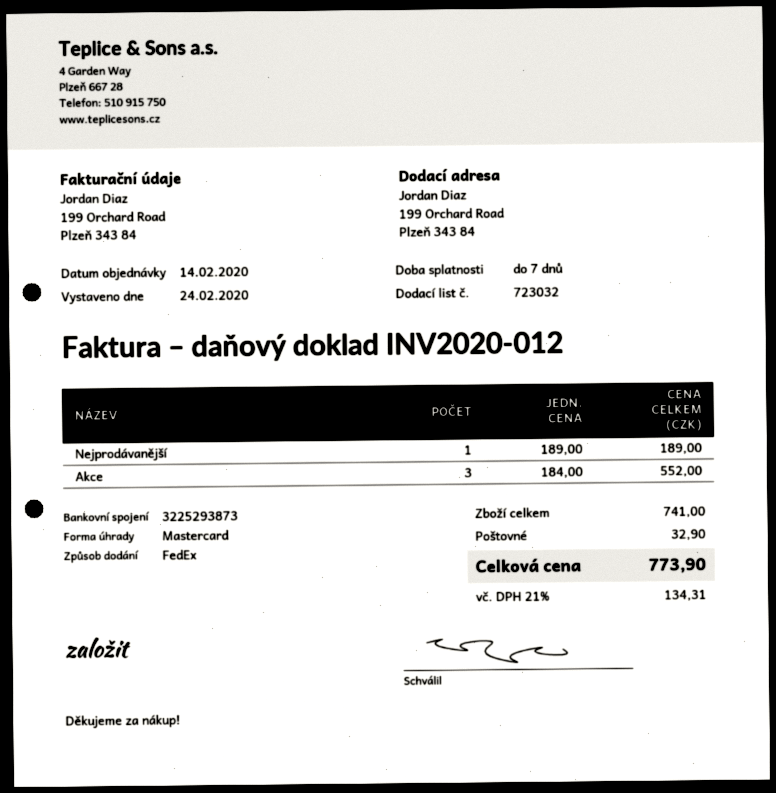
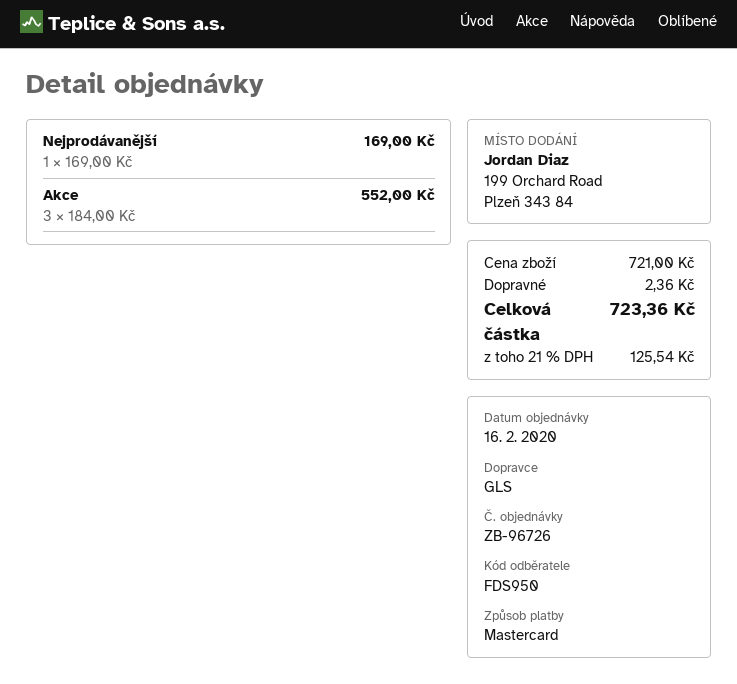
order date: 2020-02-14 -> 2020-02-16
shipping method: FedEx -> GLS
Nejprodávanější: 1 x 189.00 = 189.00 -> 1 x 169.00 = 169.00
subtotal: 741.00 -> 721.00
shipping: 32.90 -> 2.36
tax: 21% = 134.31 -> 21% = 125.54
total: 773.90 -> 723.36

